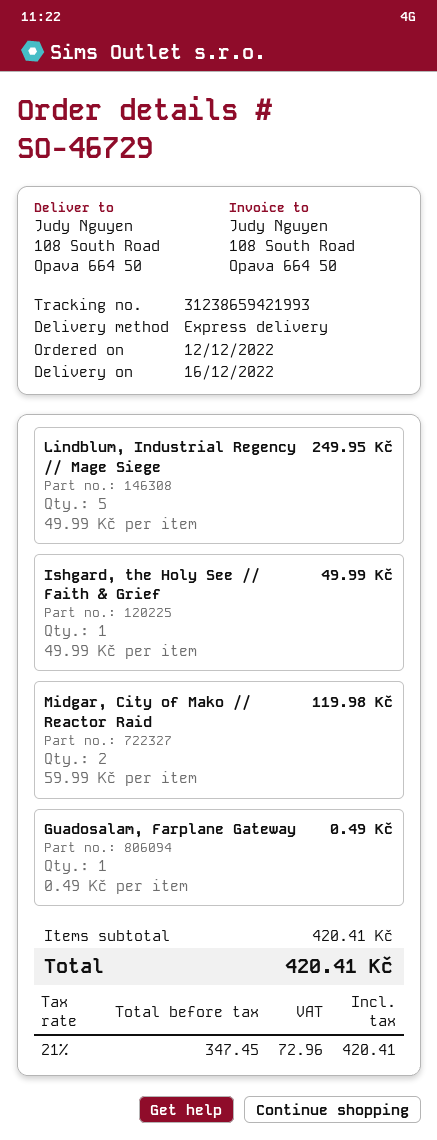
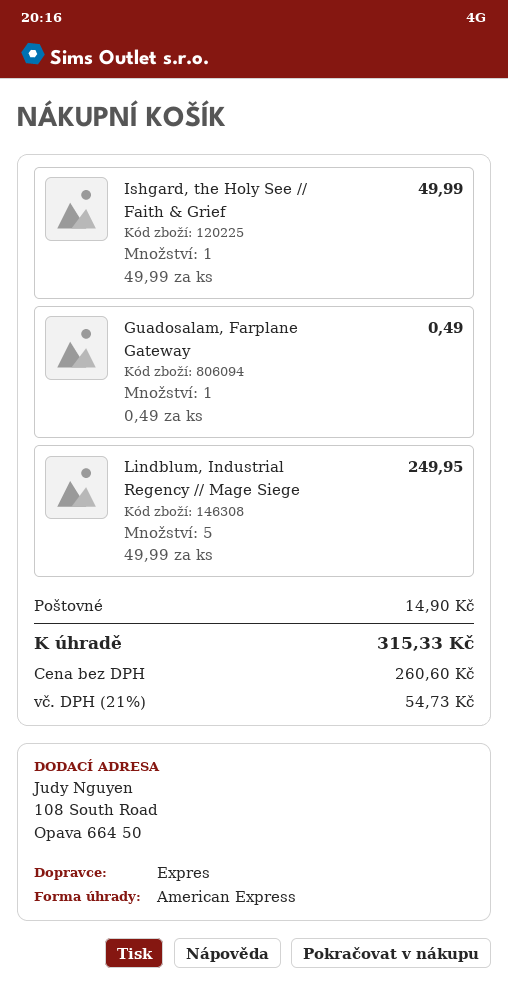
Midgar, City of Mako // Reactor Raid: 2 x 59.99 = 119.98 -> none
shipping: none -> 14.90
net: 347.45 -> 260.60
tax: 21% = 72.96 -> 21% = 54.73
total: 420.41 -> 315.33

